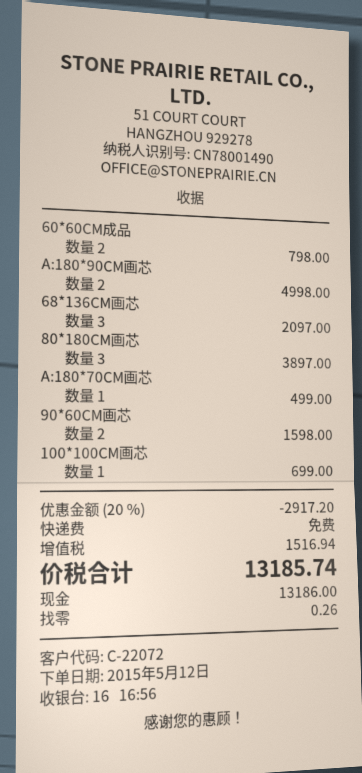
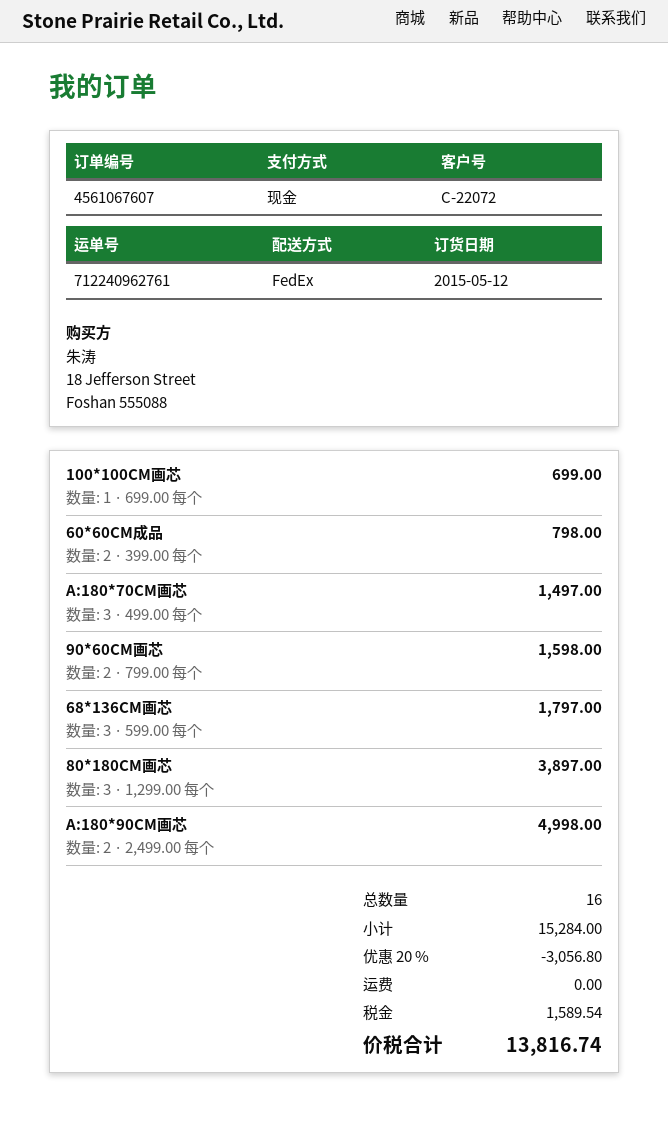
68*136CM画芯: 3 for 2097.00 -> 3 for 1797.00
A:180*70CM画芯: 1 for 499.00 -> 3 for 1497.00
discount: 20% = 2917.20 -> 20% = 3056.80
tax: 1516.94 -> 1589.54
total: 13185.74 -> 13816.74

